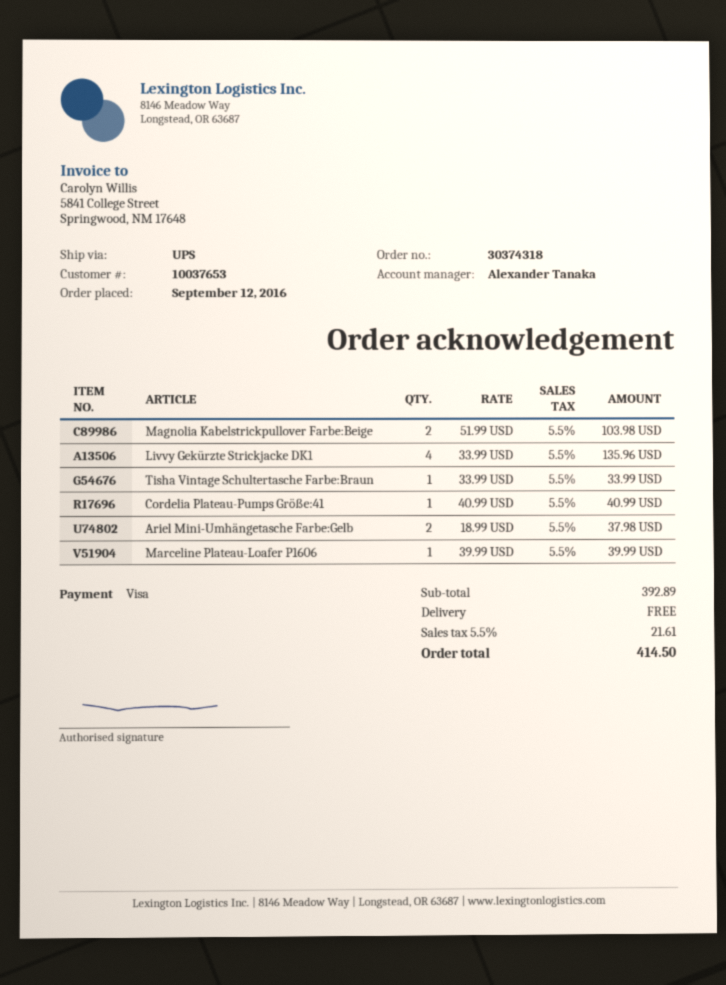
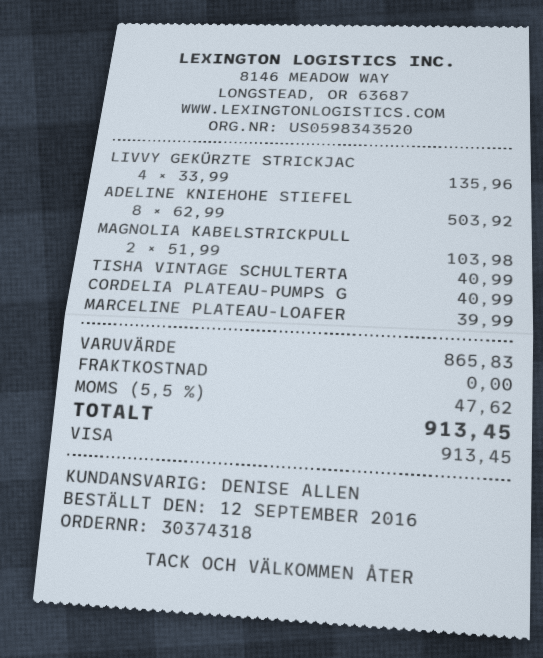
sales rep: Alexander Tanaka -> DENISE ALLEN
Tisha Vintage Schultertasche Farbe:Braun: 1 x 33.99 = 33.99 -> 1 x 40.99 = 40.99
Ariel Mini-Umhängetasche Farbe:Gelb: 2 x 18.99 = 37.98 -> none
ADELINE KNIEHOHE STIEFEL: none -> 8 x 62.99 = 503.92
subtotal: 392.89 -> 865.83
tax: 5.5% = 21.61 -> 5.5% = 47.62
total: 414.50 -> 913.45

